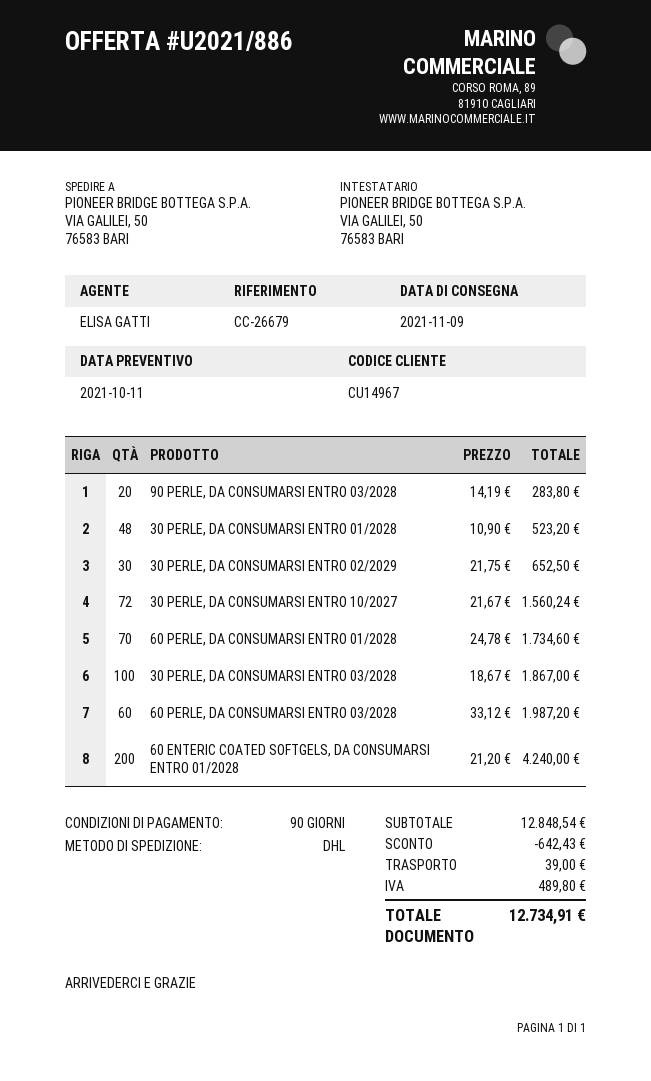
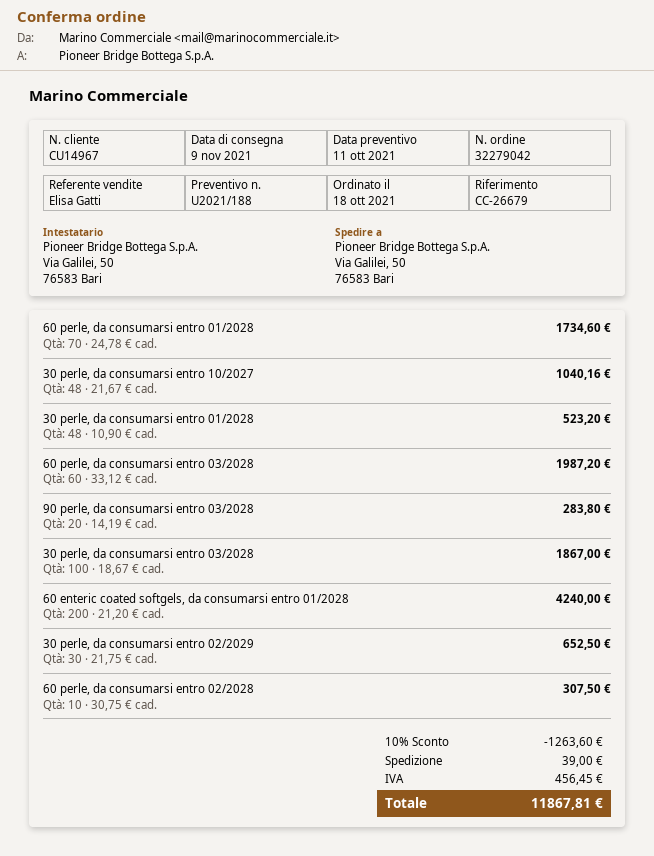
quote number: U2021/886 -> U2021/188
30 PERLE, DA CONSUMARSI ENTRO 10/2027: 72 x 21.67 = 1560.24 -> 48 x 21.67 = 1040.16
60 perle, da consumarsi entro 02/2028: none -> 10 x 30.75 = 307.50
discount: 642.43 -> 1263.60
tax: 489.80 -> 456.45
total: 12734.91 -> 11867.81

